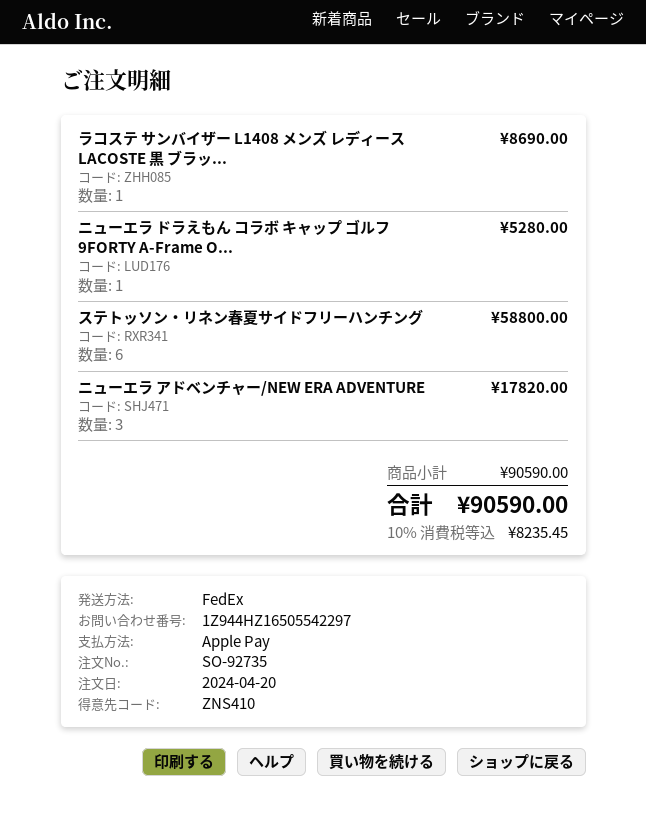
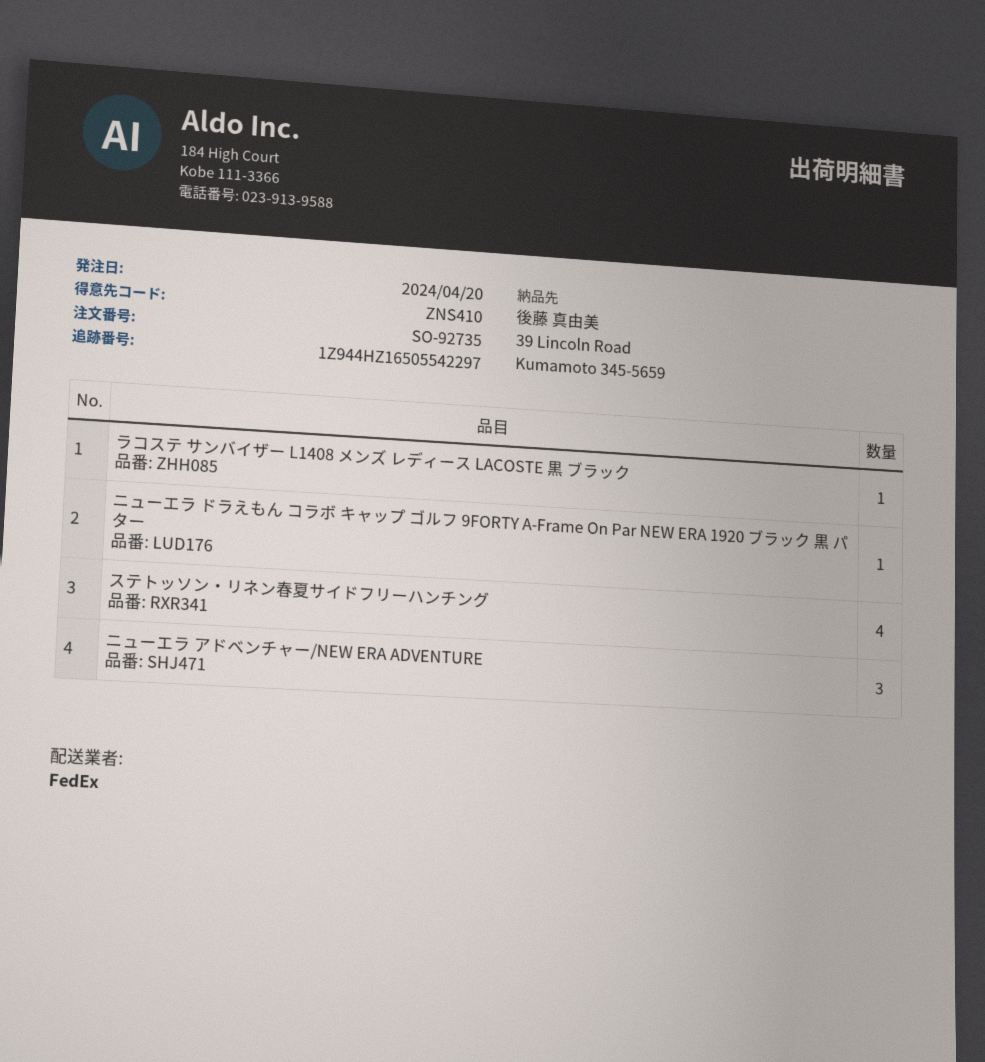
ステトッソン・リネン春夏サイドフリーハンチング: 6 -> 4

